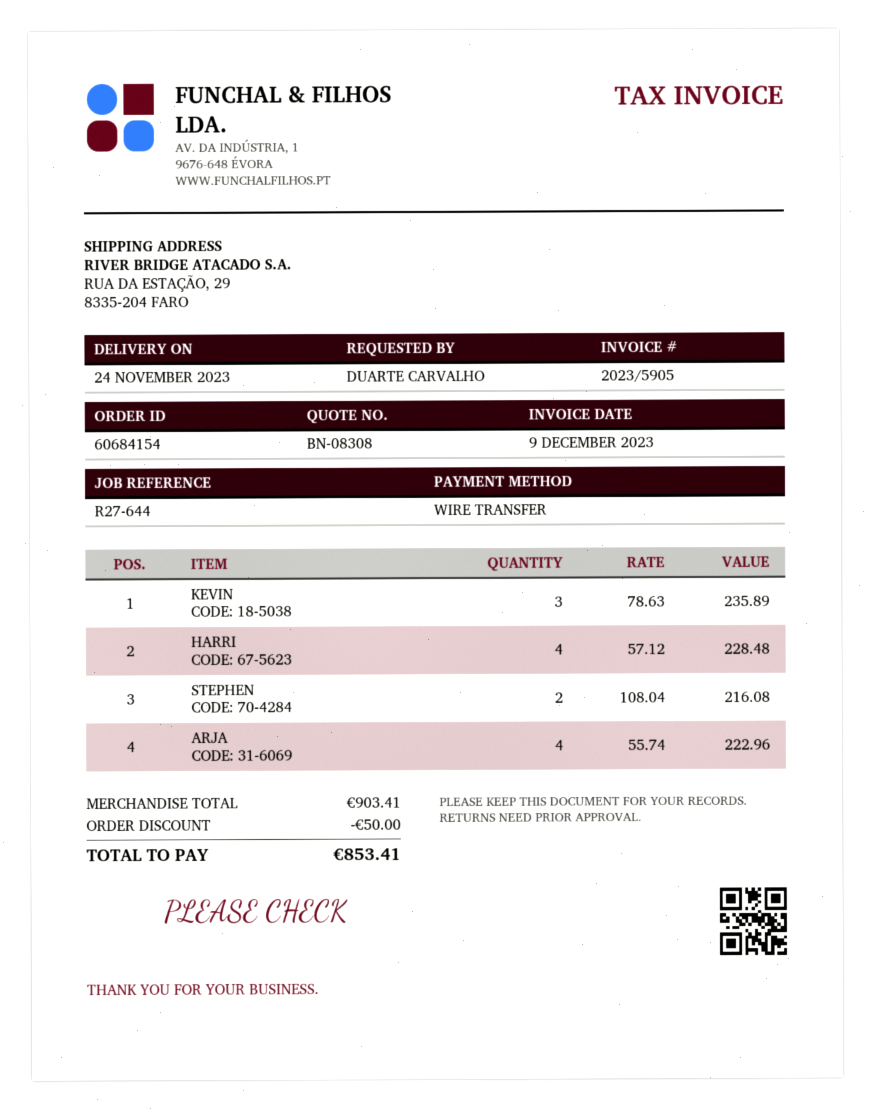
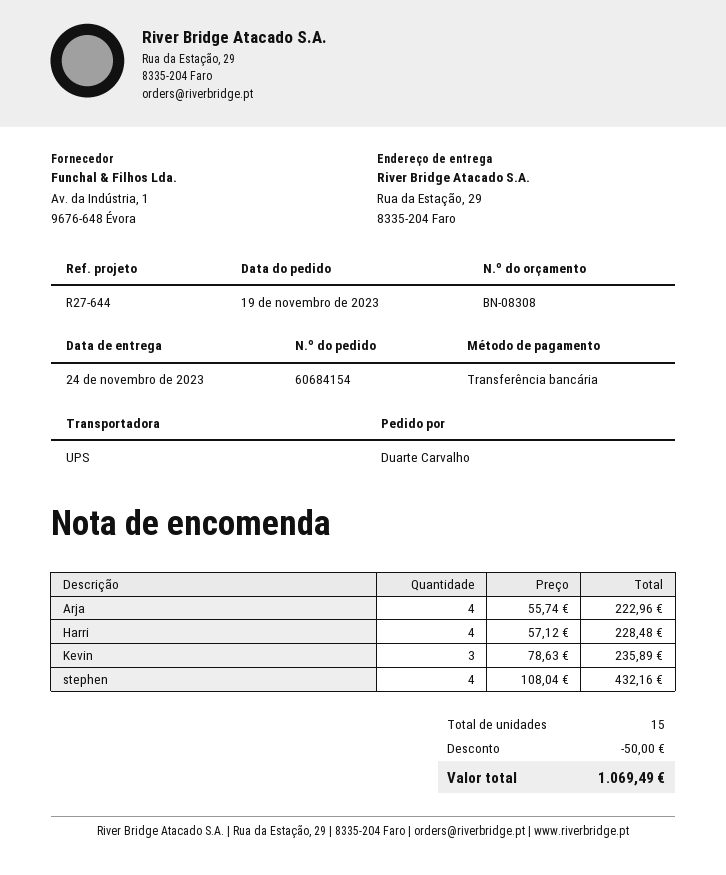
STEPHEN: 2 x 108.04 = 216.08 -> 4 x 108.04 = 432.16
total: 853.41 -> 1069.49

